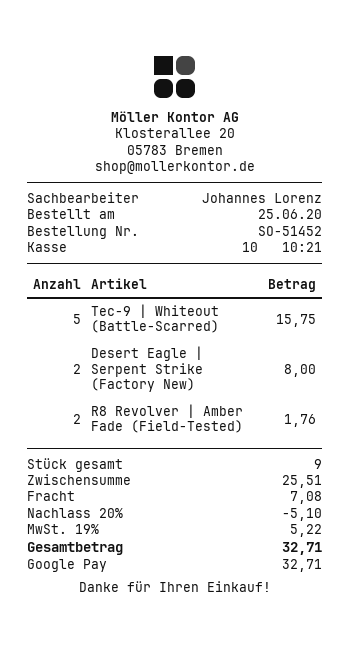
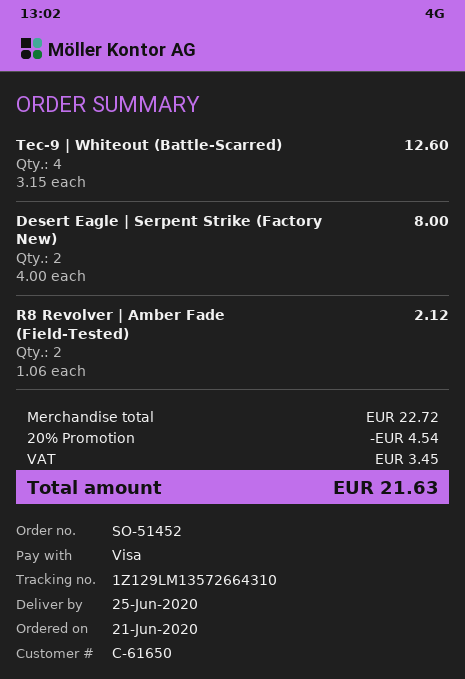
order date: 2020-06-25 -> 2020-06-21
payment method: Google Pay -> Visa
Tec-9 | Whiteout (Battle-Scarred): 5 for 15.75 -> 4 for 12.60
R8 Revolver | Amber Fade (Field-Tested): 2 for 1.76 -> 2 for 2.12
subtotal: 25.51 -> 22.72
discount: 20% = 5.10 -> 20% = 4.54
shipping: 7.08 -> none
tax: 5.22 -> 3.45
total: 32.71 -> 21.63

